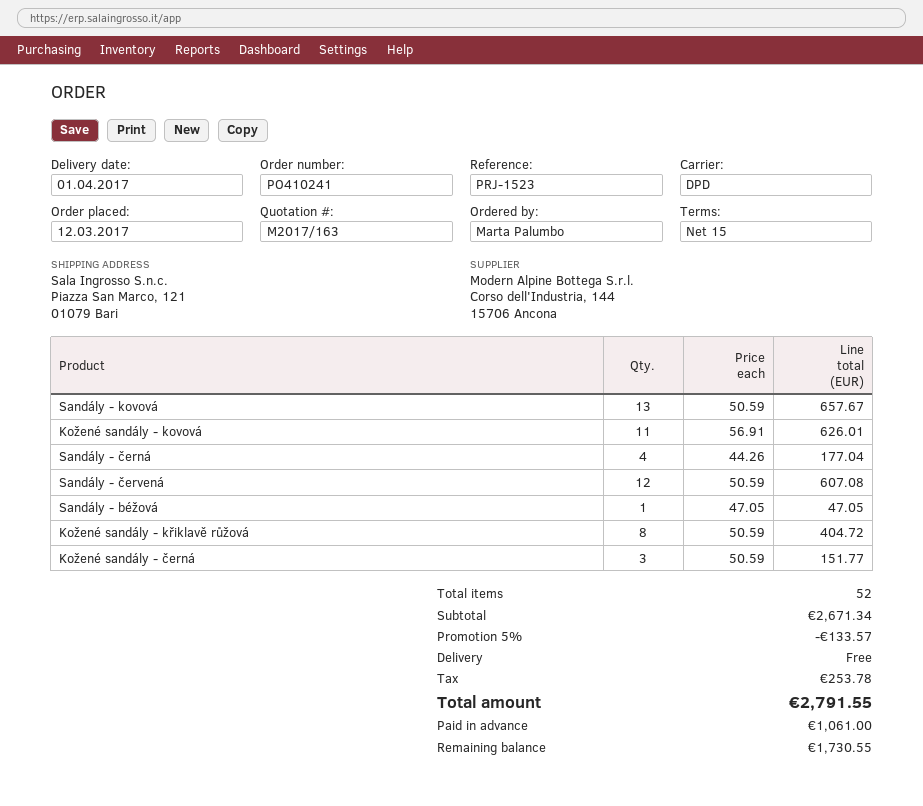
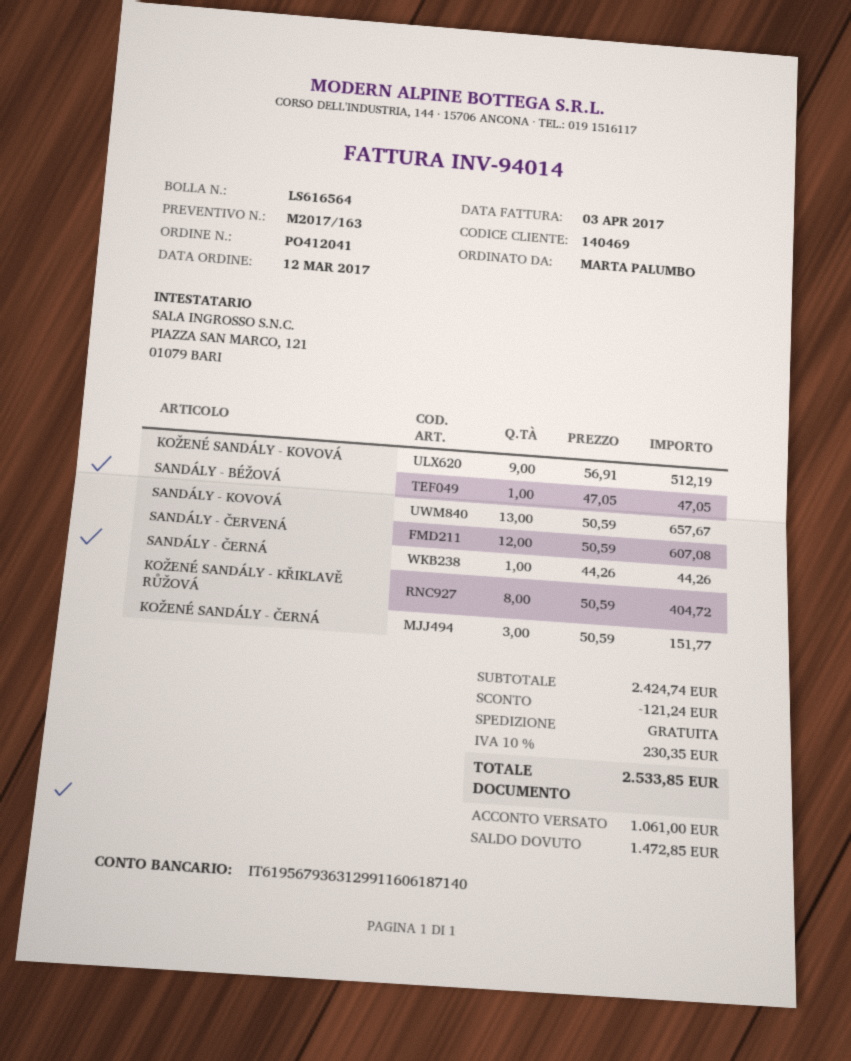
order number: PO410241 -> PO412041
Kožené sandály - kovová: 11 x 56.91 = 626.01 -> 9 x 56.91 = 512.19
Sandály - černá: 4 x 44.26 = 177.04 -> 1 x 44.26 = 44.26
subtotal: 2671.34 -> 2424.74
discount: 133.57 -> 121.24
tax: 253.78 -> 230.35
total: 2791.55 -> 2533.85
balance: 1730.55 -> 1472.85

